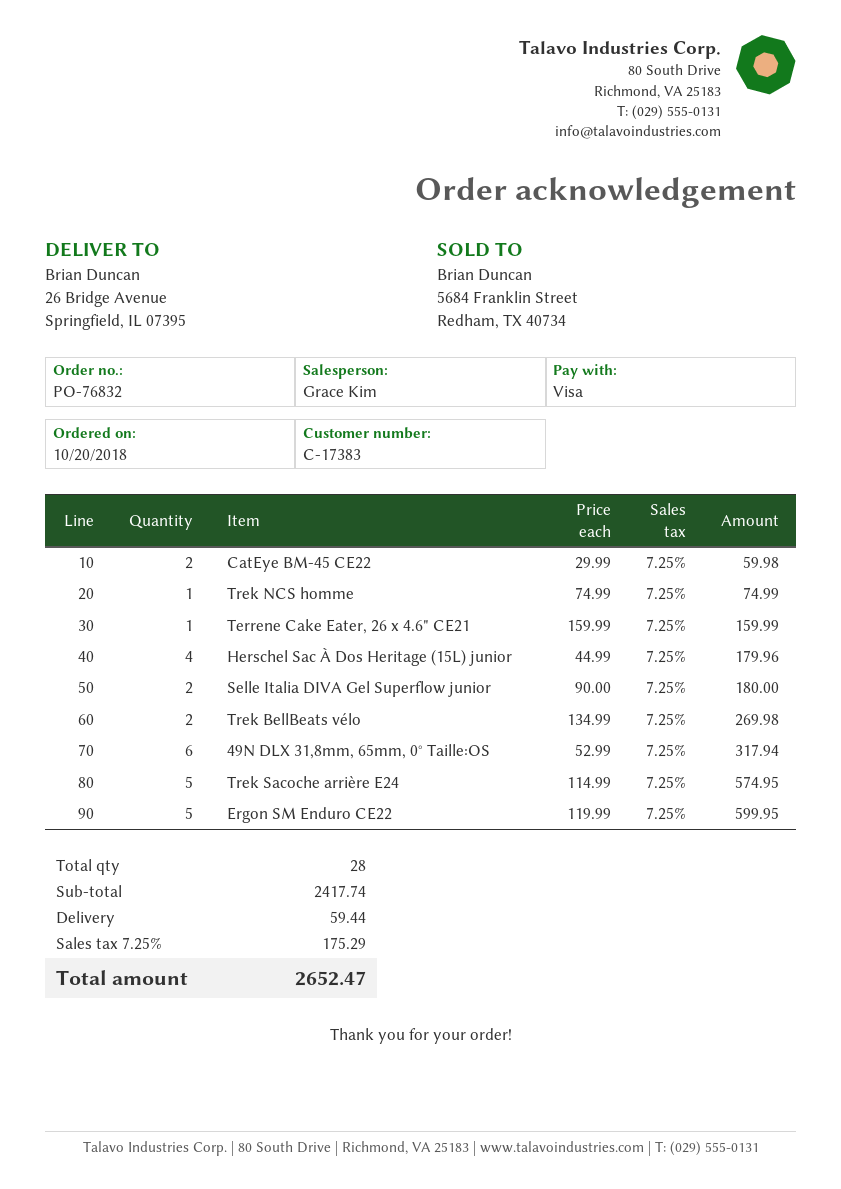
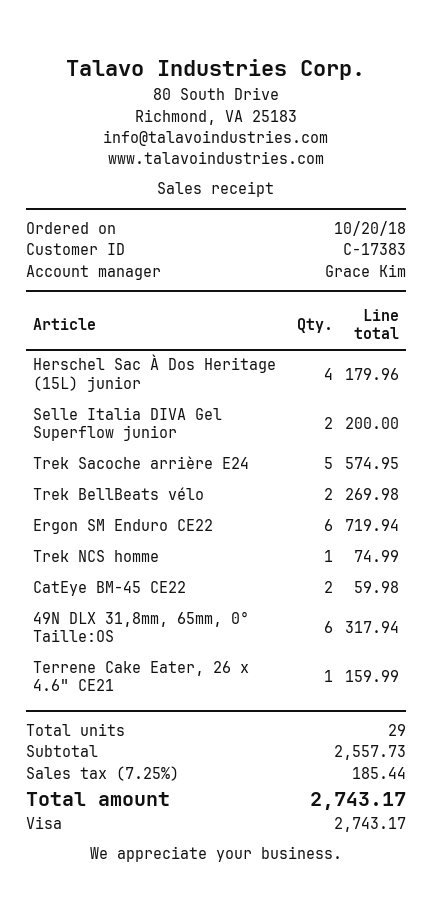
Selle Italia DIVA Gel Superflow junior: 2 for 180.00 -> 2 for 200.00
Ergon SM Enduro CE22: 5 for 599.95 -> 6 for 719.94
total quantity: 28 -> 29
subtotal: 2417.74 -> 2557.73
shipping: 59.44 -> none
tax: 7.25% = 175.29 -> 7.25% = 185.44
total: 2652.47 -> 2743.17

